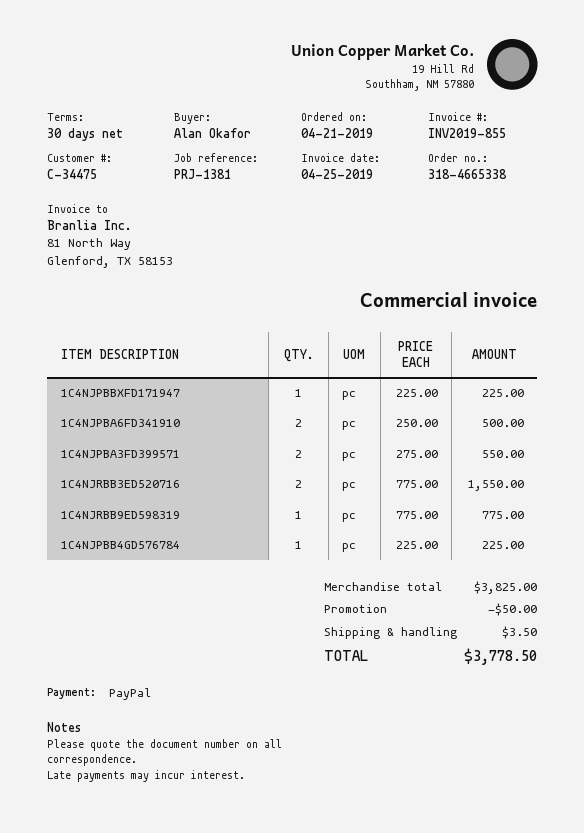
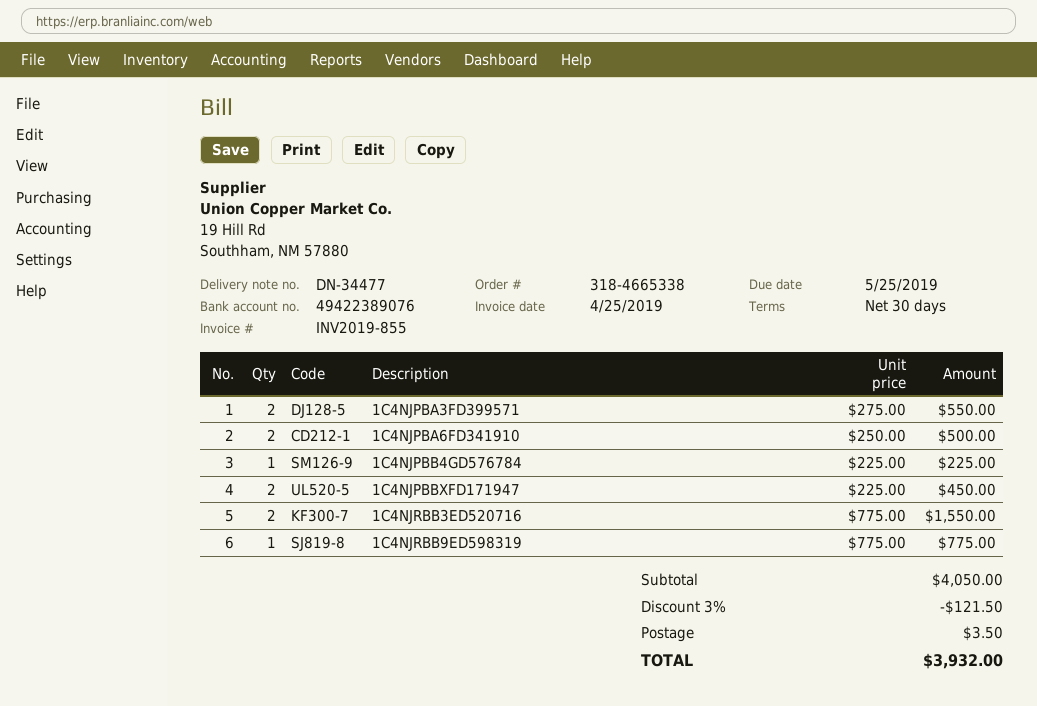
1C4NJPBBXFD171947: 1 x 225.00 = 225.00 -> 2 x 225.00 = 450.00
subtotal: 3825.00 -> 4050.00
discount: 50.00 -> 121.50
total: 3778.50 -> 3932.00

